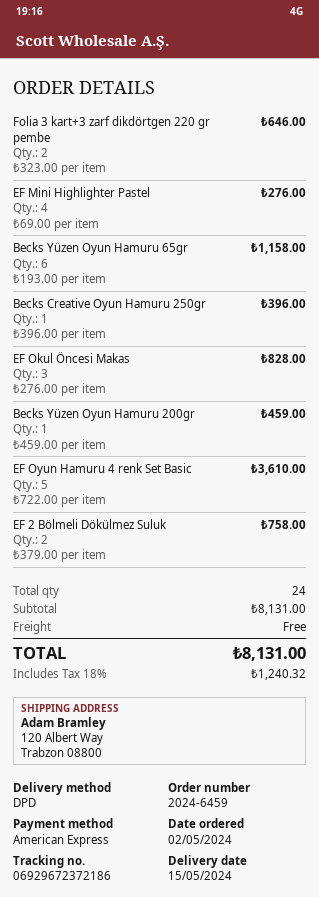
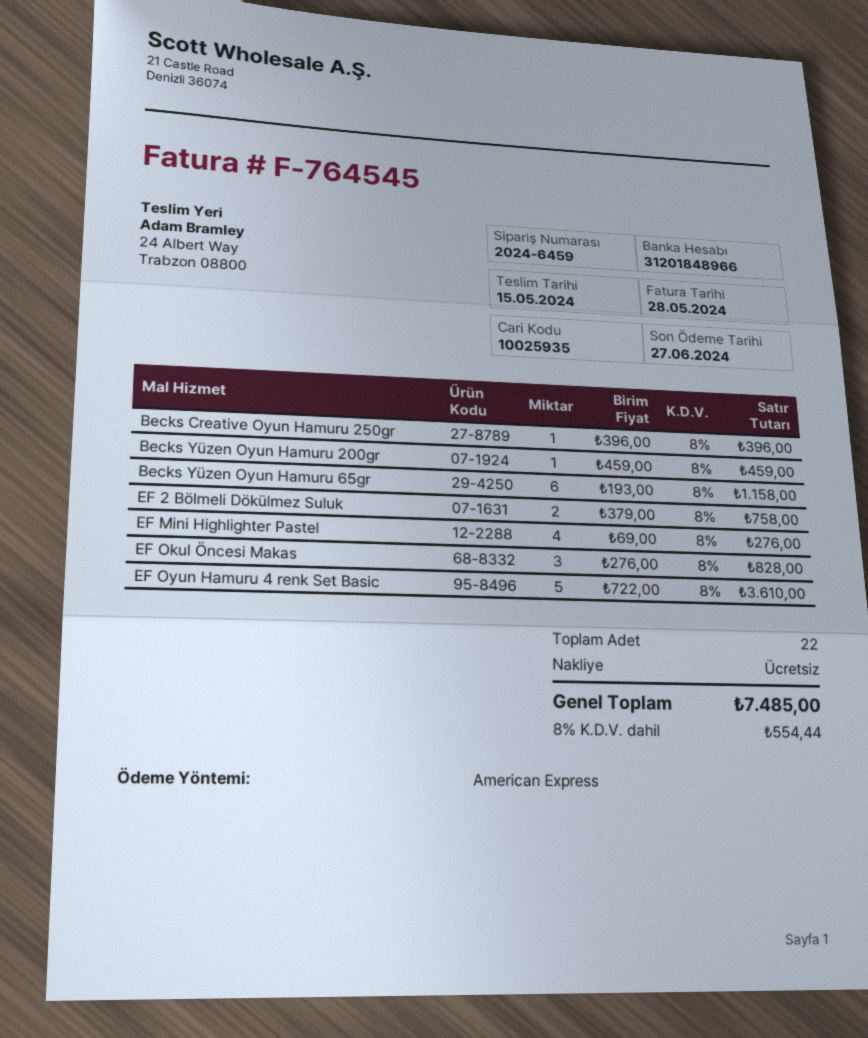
ship to: 120 Albert Way, Trabzon 08800 -> 24 Albert Way, Trabzon 08800
Folia 3 kart+3 zarf dikdörtgen 220 gr pembe: 2 x 323.00 = 646.00 -> none
total quantity: 24 -> 22
tax: 18% = 1240.32 -> 8% = 554.44
total: 8131.00 -> 7485.00

